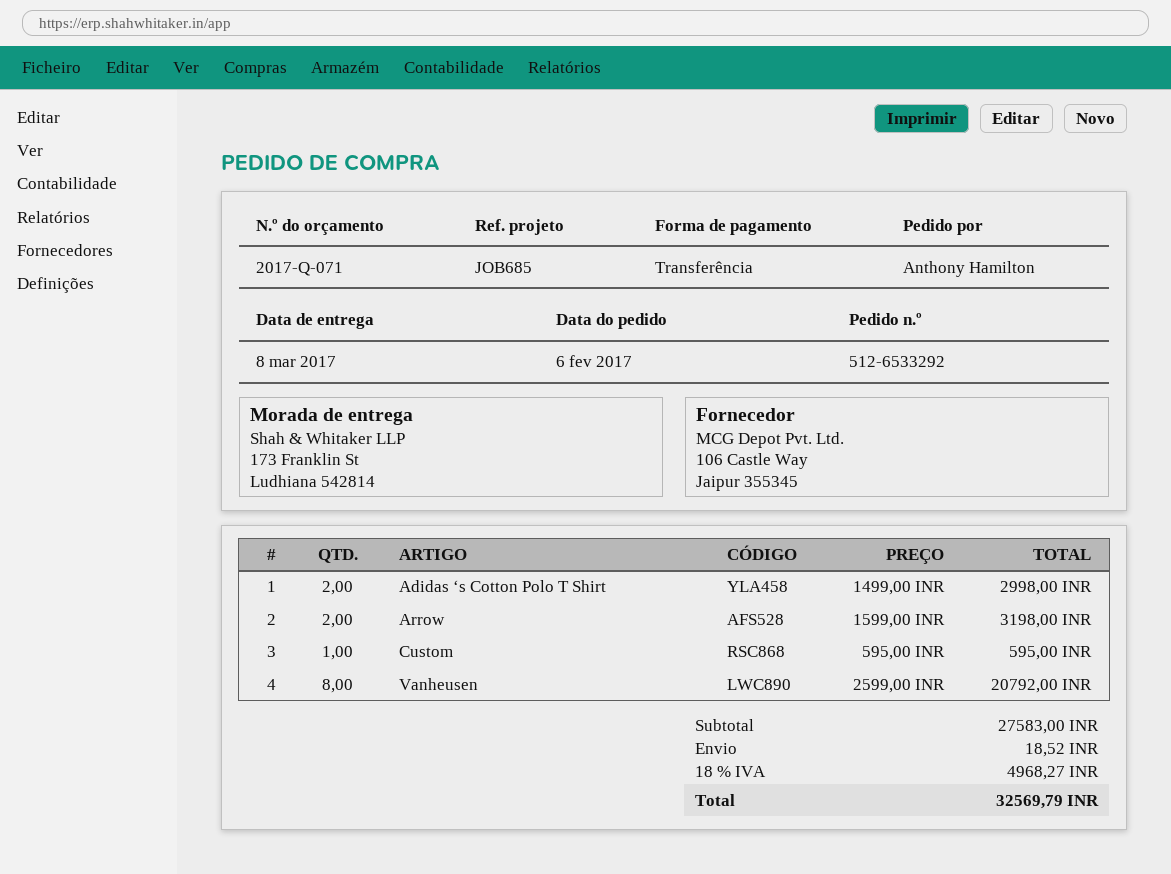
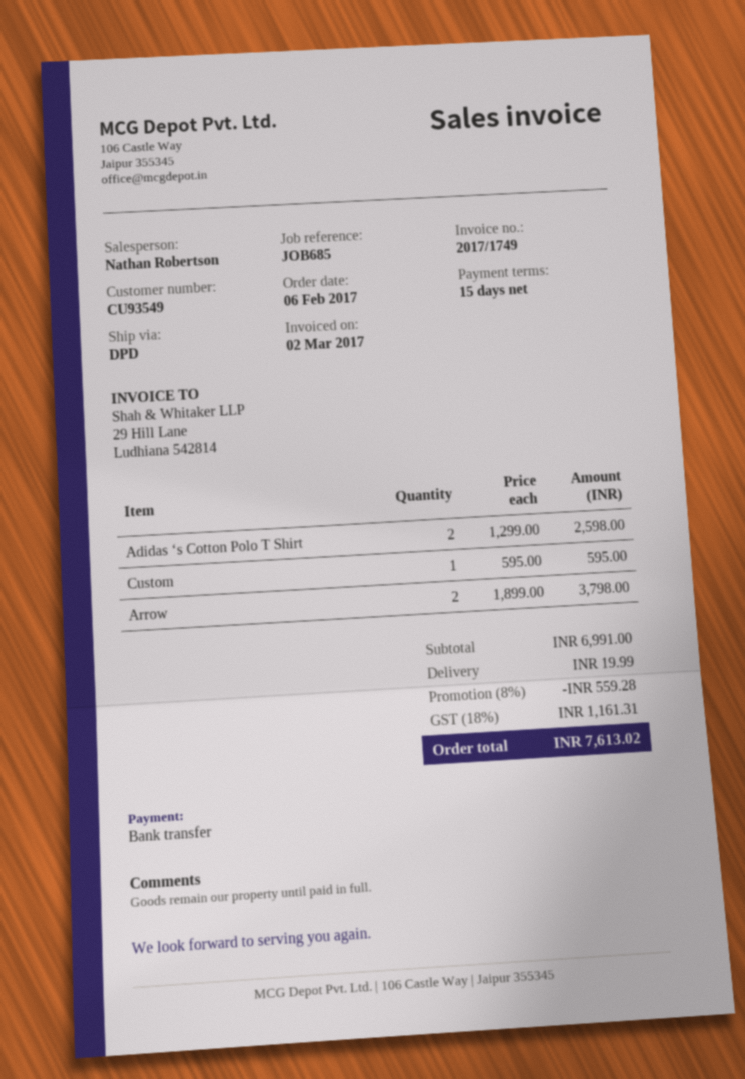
Adidas ‘s Cotton Polo T Shirt: 2 x 1499.00 = 2998.00 -> 2 x 1299.00 = 2598.00
Arrow: 2 x 1599.00 = 3198.00 -> 2 x 1899.00 = 3798.00
Vanheusen: 8 x 2599.00 = 20792.00 -> none
subtotal: 27583.00 -> 6991.00
discount: none -> 8% = 559.28
shipping: 18.52 -> 19.99
tax: 18% = 4968.27 -> 18% = 1161.31
total: 32569.79 -> 7613.02

